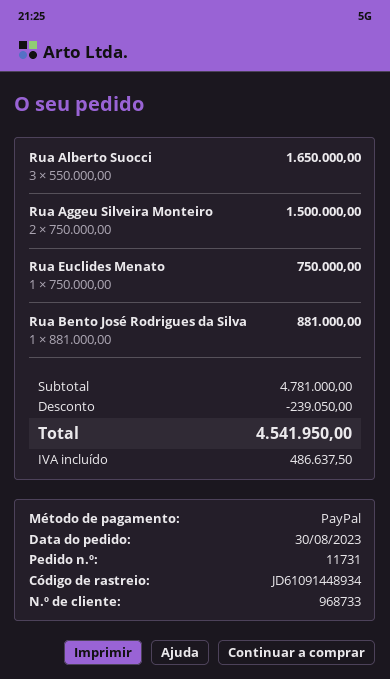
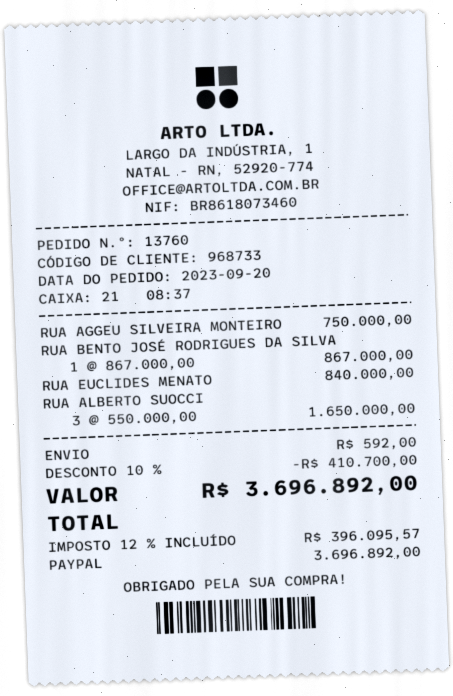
order number: 11731 -> 13760
order date: 2023-08-30 -> 2023-09-20
Rua Aggeu Silveira Monteiro: 2 x 750000.00 = 1500000.00 -> 1 x 750000.00 = 750000.00
Rua Euclides Menato: 1 x 750000.00 = 750000.00 -> 1 x 840000.00 = 840000.00
Rua Bento José Rodrigues da Silva: 1 x 881000.00 = 881000.00 -> 1 x 867000.00 = 867000.00
discount: 239050.00 -> 410700.00
shipping: none -> 592.00
tax: 486637.50 -> 396095.57
total: 4541950.00 -> 3696892.00

